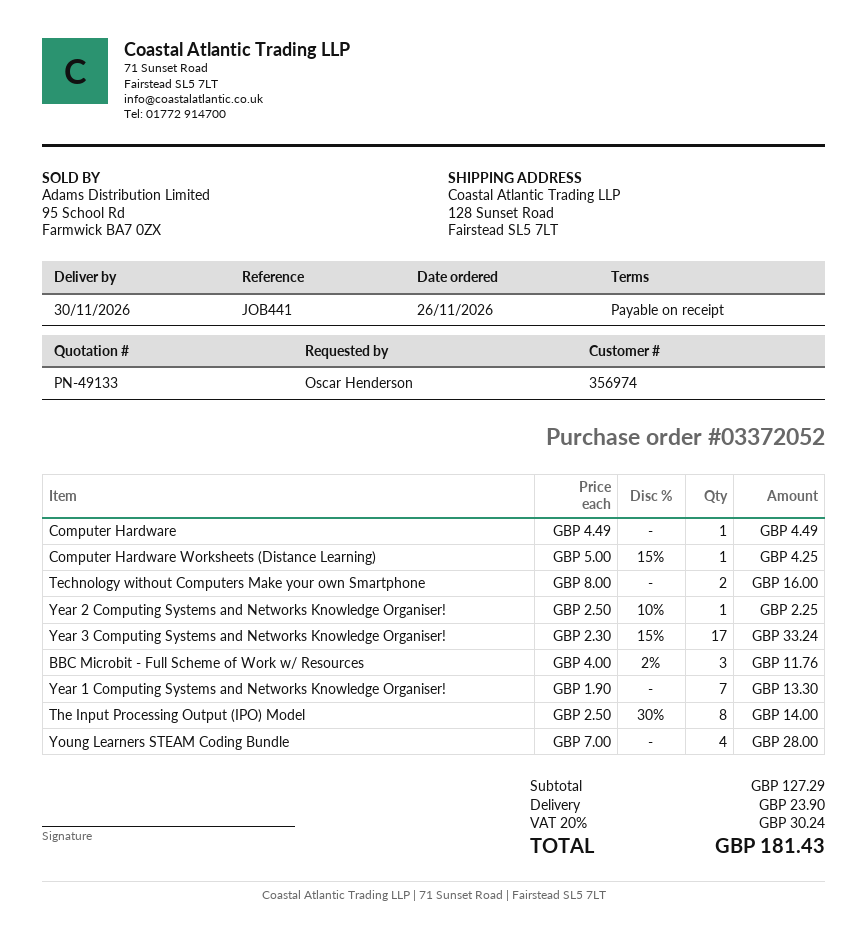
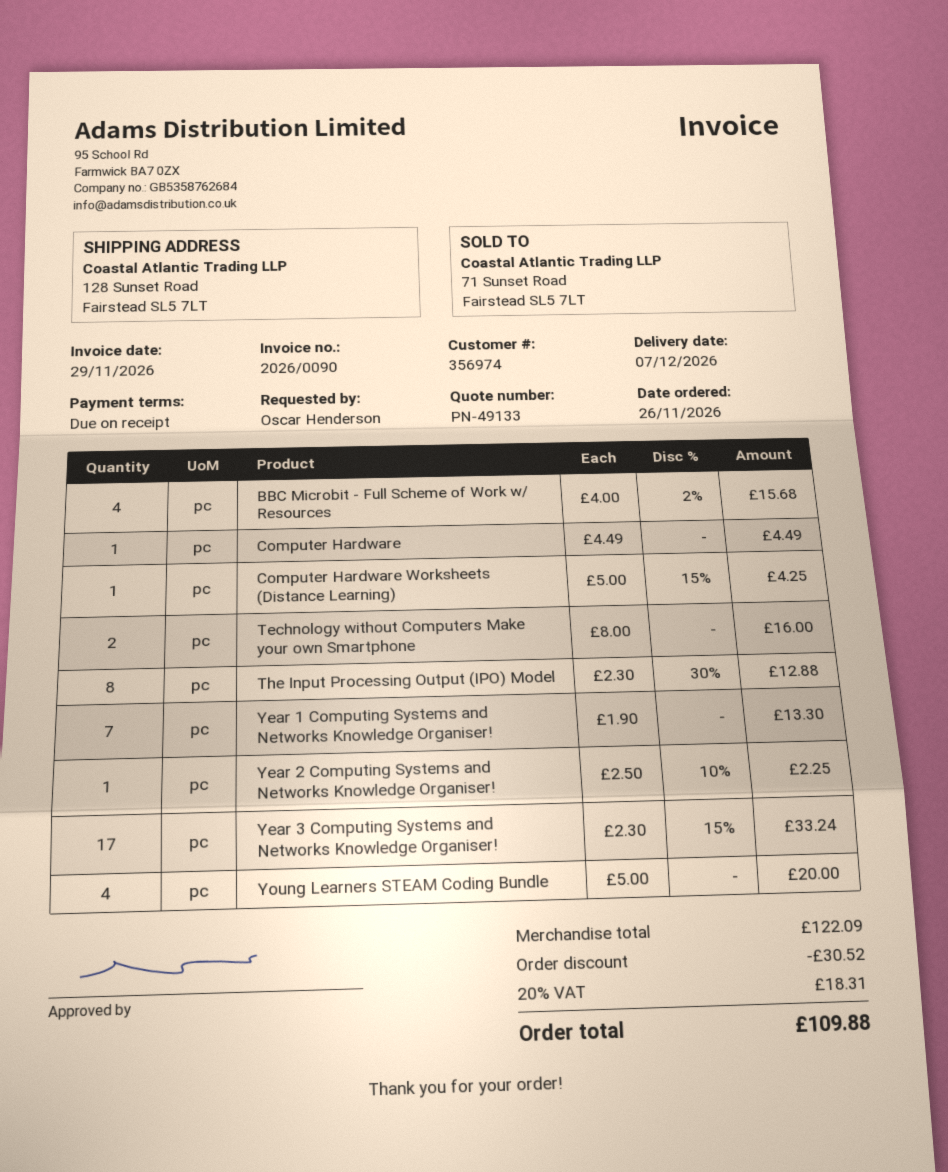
delivery date: 2026-11-30 -> 2026-12-07
BBC Microbit - Full Scheme of Work w/ Resources: 3 x 4.00 - 2% = 11.76 -> 4 x 4.00 - 2% = 15.68
The Input Processing Output (IPO) Model: 8 x 2.50 - 30% = 14.00 -> 8 x 2.30 - 30% = 12.88
Young Learners STEAM Coding Bundle: 4 x 7.00 = 28.00 -> 4 x 5.00 = 20.00
subtotal: 127.29 -> 122.09
discount: none -> 30.52
shipping: 23.90 -> none
tax: 20% = 30.24 -> 20% = 18.31
total: 181.43 -> 109.88

